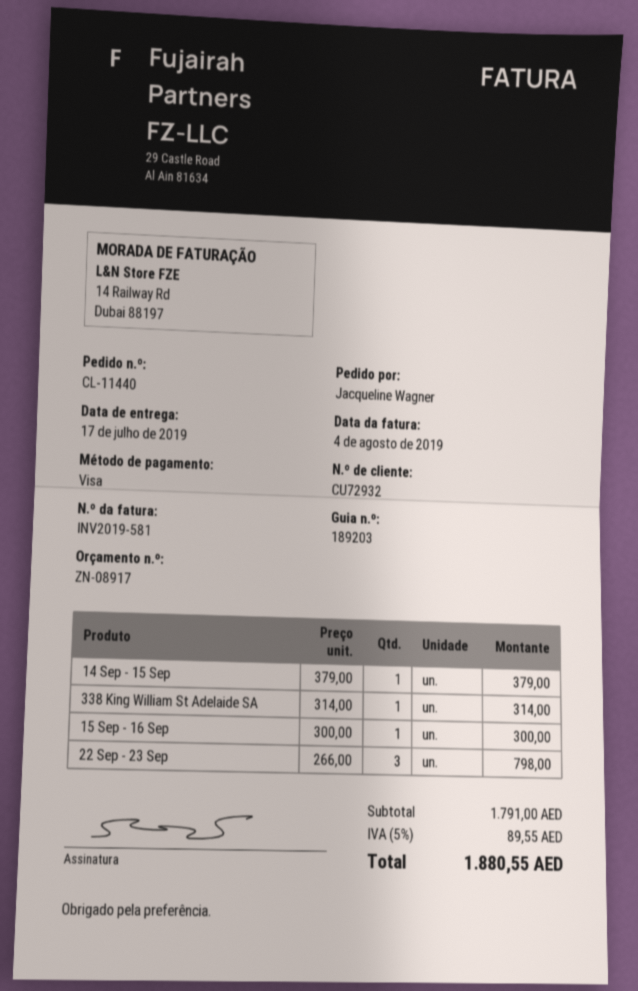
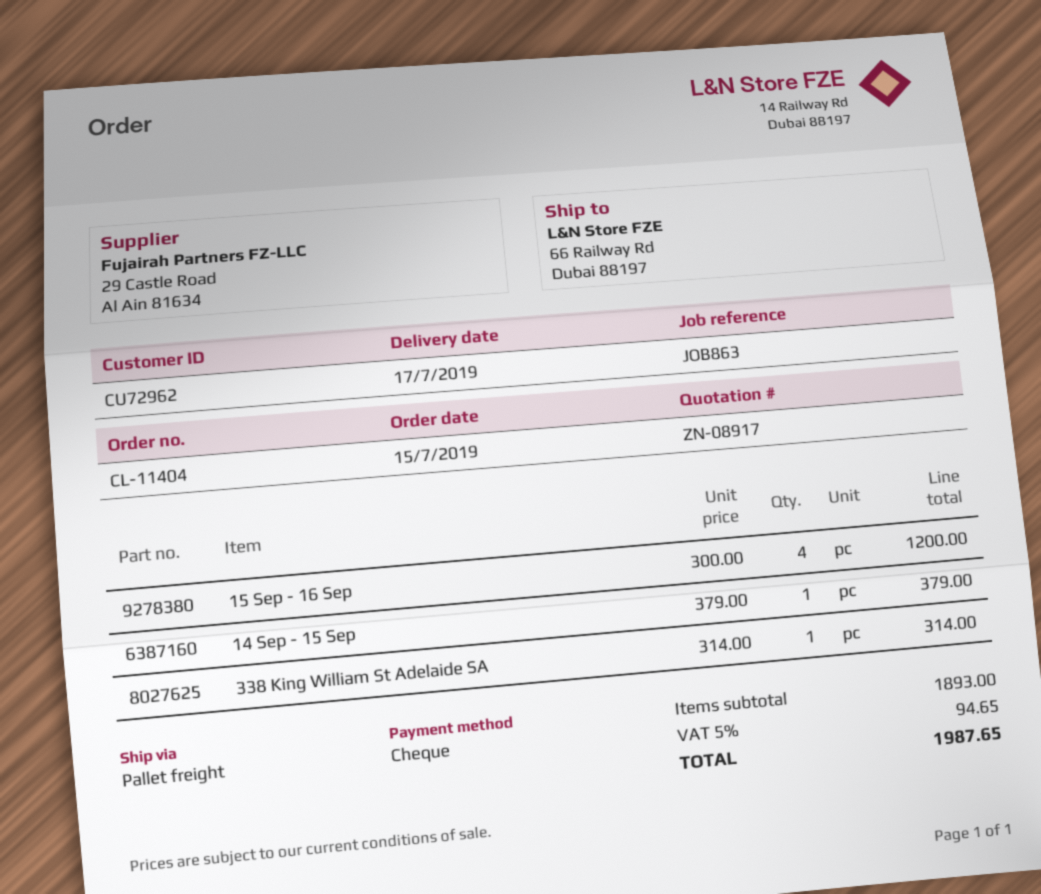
order number: CL-11440 -> CL-11404
customer number: CU72932 -> CU72962
payment method: Visa -> cheque
15 Sep - 16 Sep: 1 x 300.00 = 300.00 -> 4 x 300.00 = 1200.00
22 Sep - 23 Sep: 3 x 266.00 = 798.00 -> none
subtotal: 1791.00 -> 1893.00
tax: 5% = 89.55 -> 5% = 94.65
total: 1880.55 -> 1987.65

